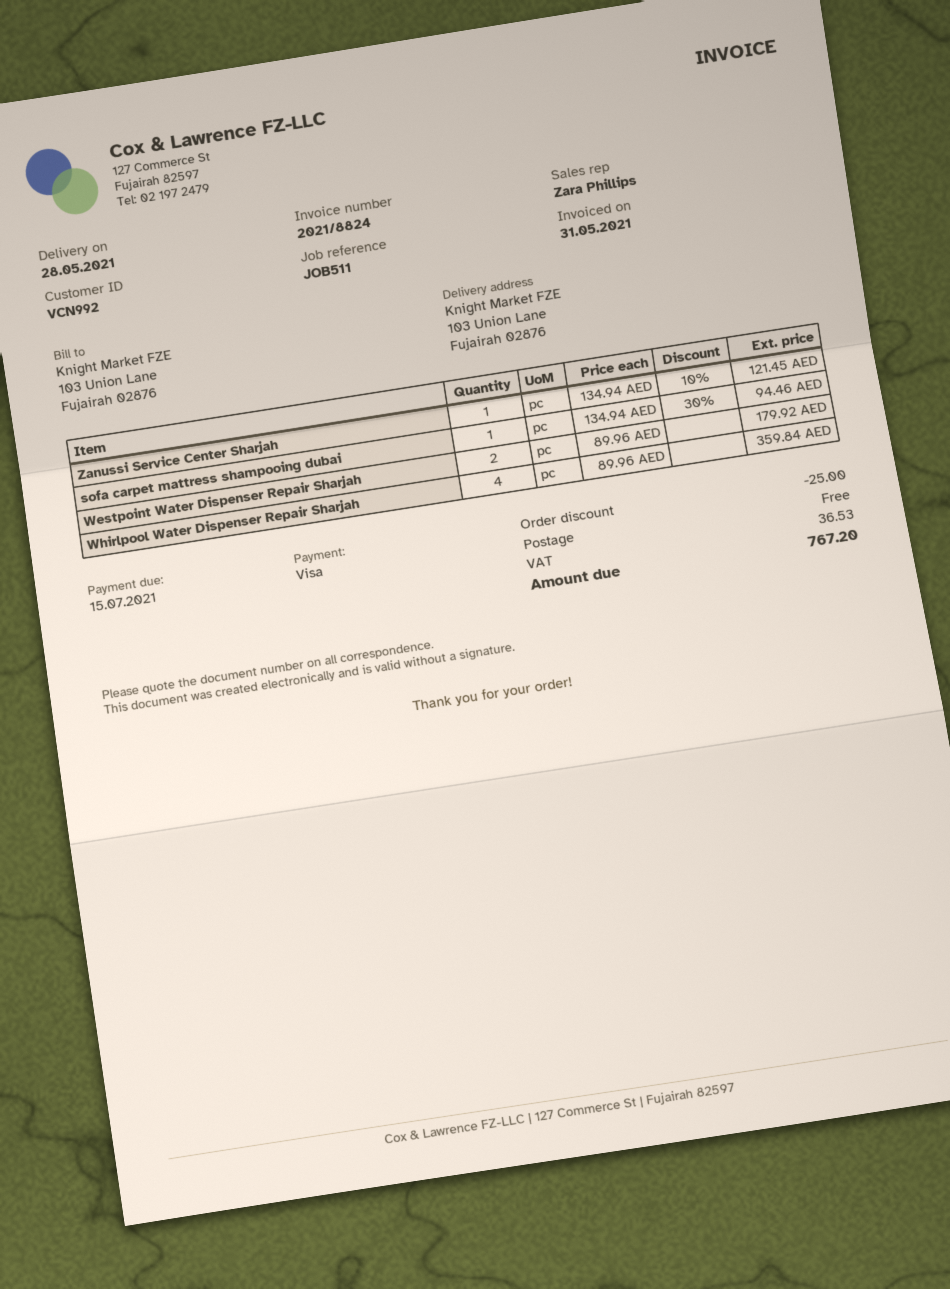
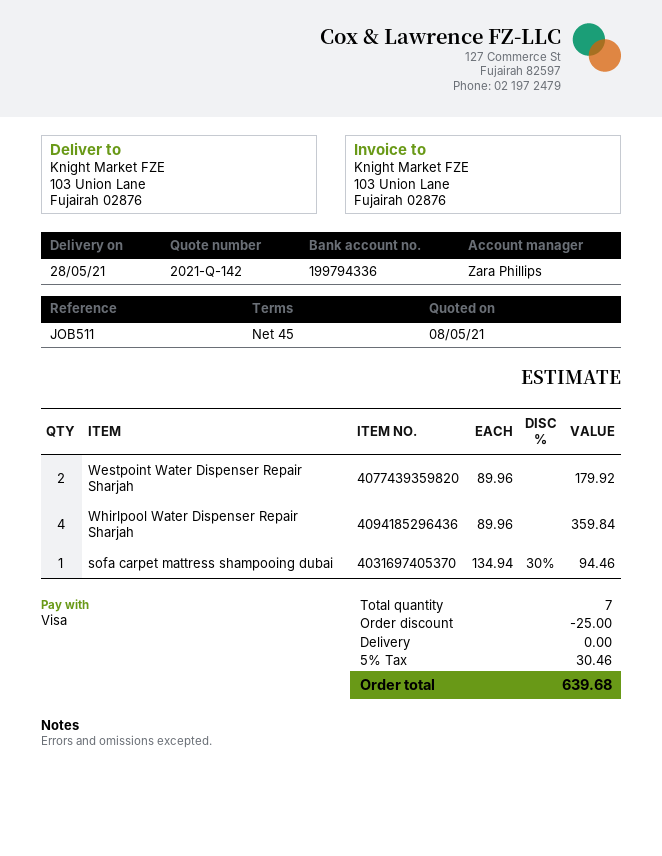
Zanussi Service Center Sharjah: 1 x 134.94 - 10% = 121.45 -> none
tax: 36.53 -> 30.46
total: 767.20 -> 639.68

